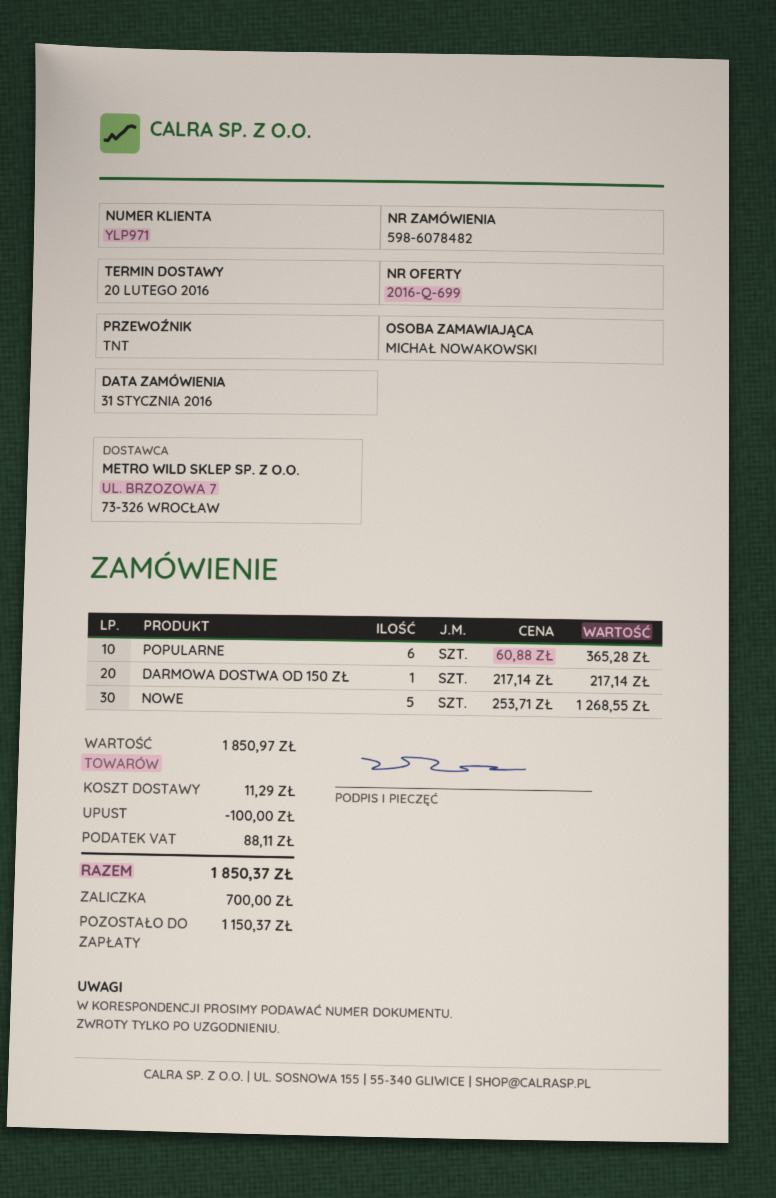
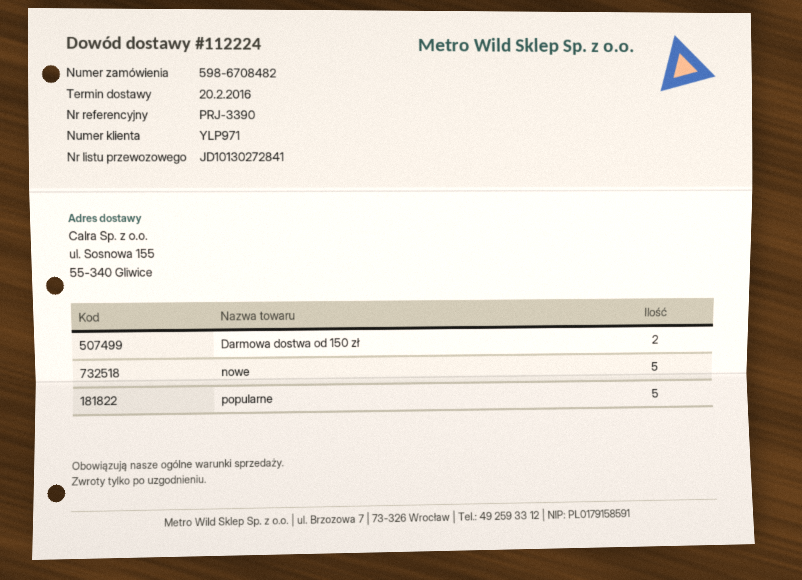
order number: 598-6078482 -> 598-6708482
POPULARNE: 6 -> 5
DARMOWA DOSTWA OD 150 ZŁ: 1 -> 2

